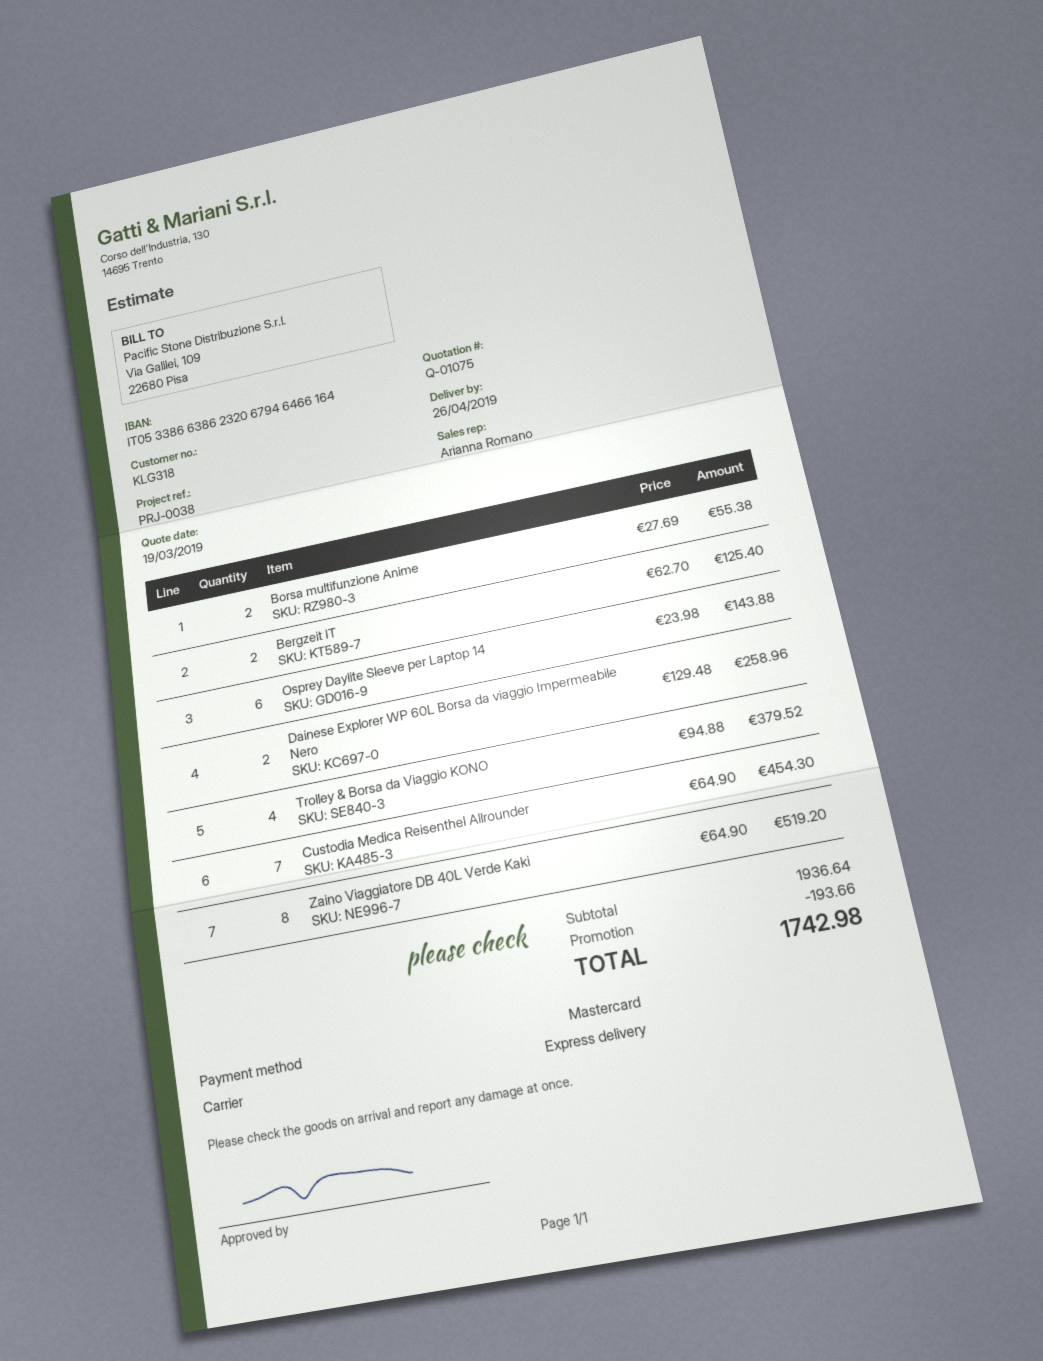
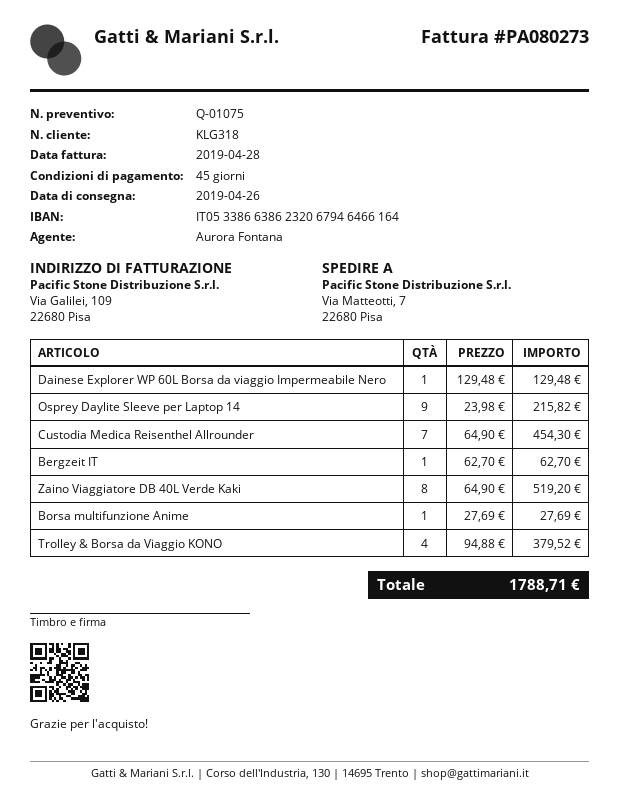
sales rep: Arianna Romano -> Aurora Fontana
Borsa multifunzione Anime: 2 x 27.69 = 55.38 -> 1 x 27.69 = 27.69
Bergzeit IT: 2 x 62.70 = 125.40 -> 1 x 62.70 = 62.70
Osprey Daylite Sleeve per Laptop 14: 6 x 23.98 = 143.88 -> 9 x 23.98 = 215.82
Dainese Explorer WP 60L Borsa da viaggio Impermeabile Nero: 2 x 129.48 = 258.96 -> 1 x 129.48 = 129.48
discount: 193.66 -> none
total: 1742.98 -> 1788.71

